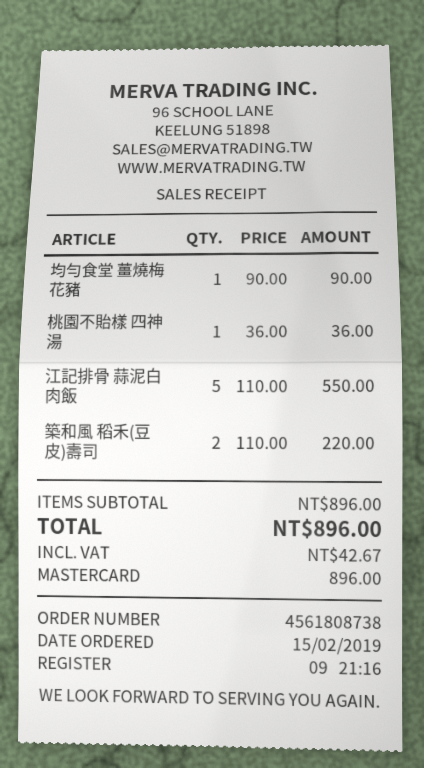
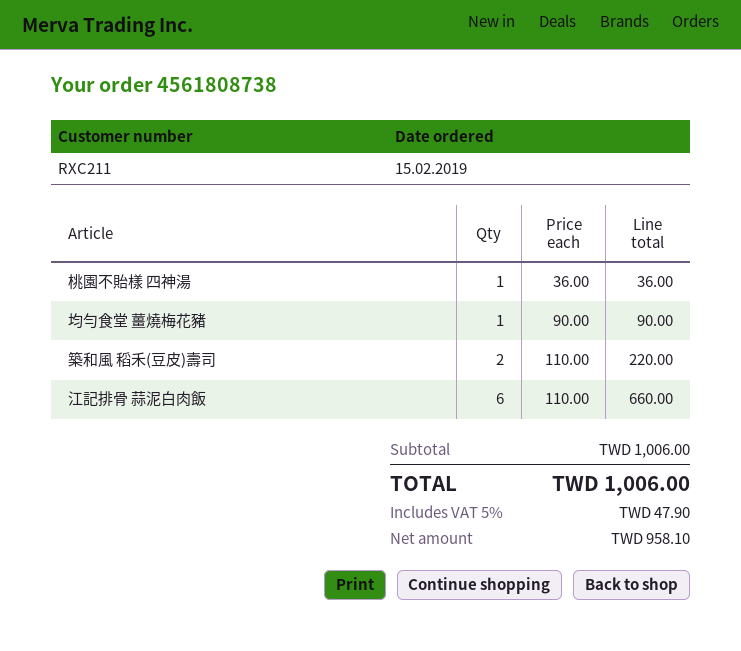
江記排骨 蒜泥白肉飯: 5 x 110.00 = 550.00 -> 6 x 110.00 = 660.00
subtotal: 896.00 -> 1006.00
tax: 42.67 -> 47.90
total: 896.00 -> 1006.00

